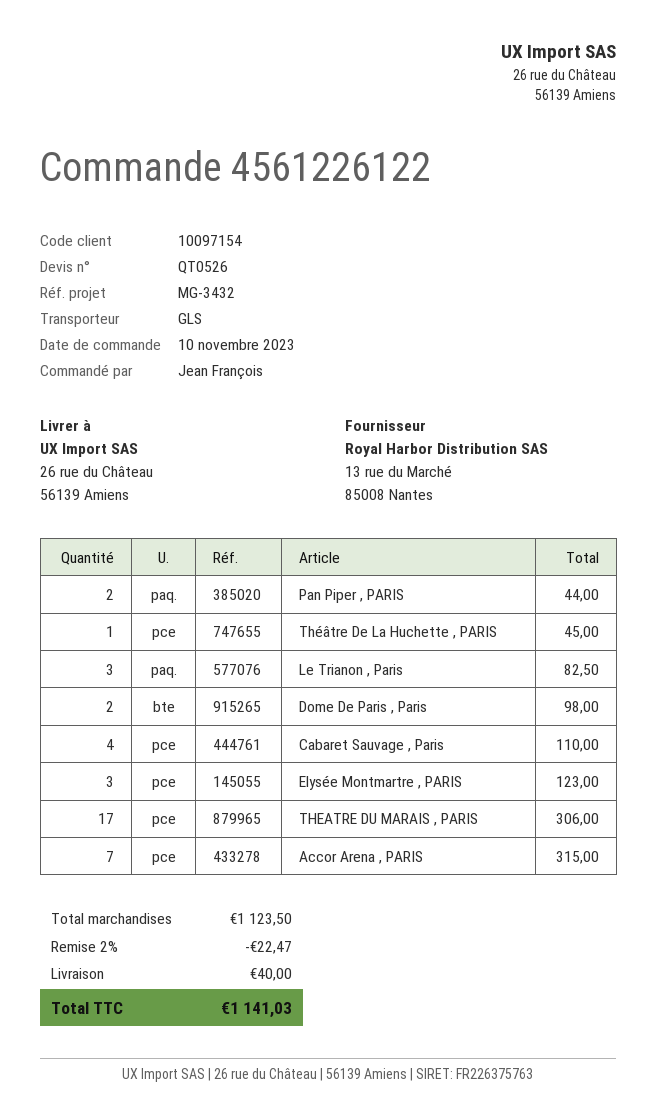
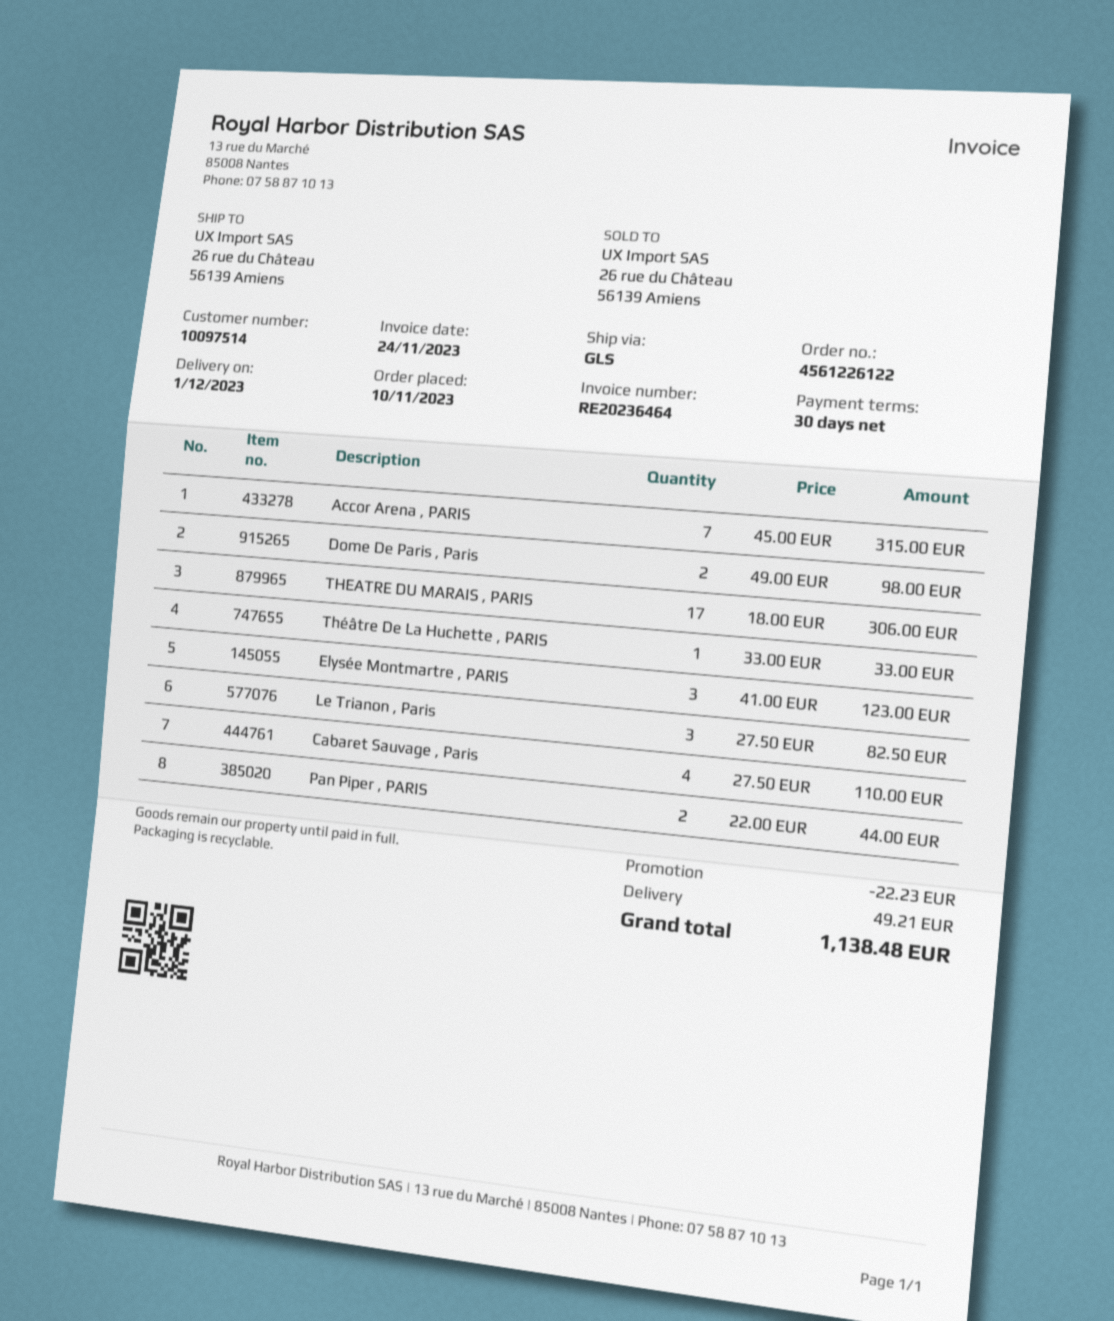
customer number: 10097154 -> 10097514
Théâtre De La Huchette , PARIS: 1 for 45.00 -> 1 for 33.00
discount: 22.47 -> 22.23
shipping: 40.00 -> 49.21
total: 1141.03 -> 1138.48

